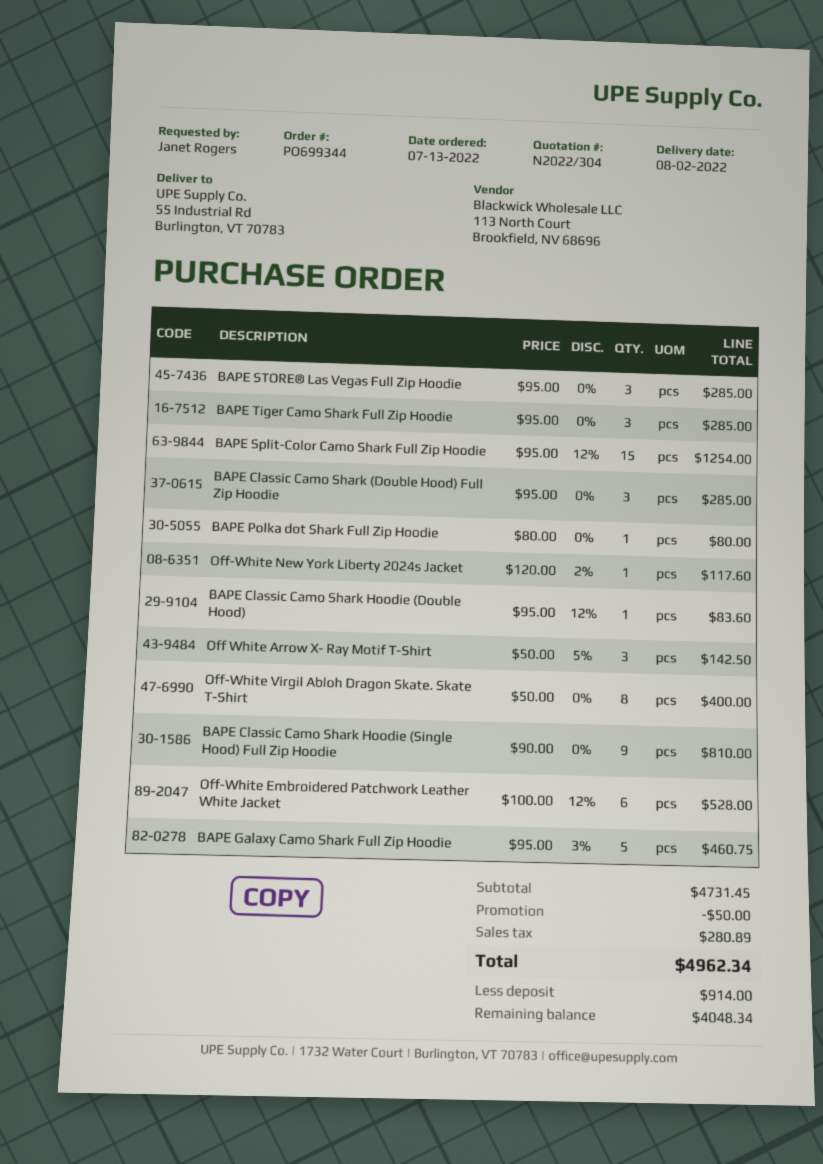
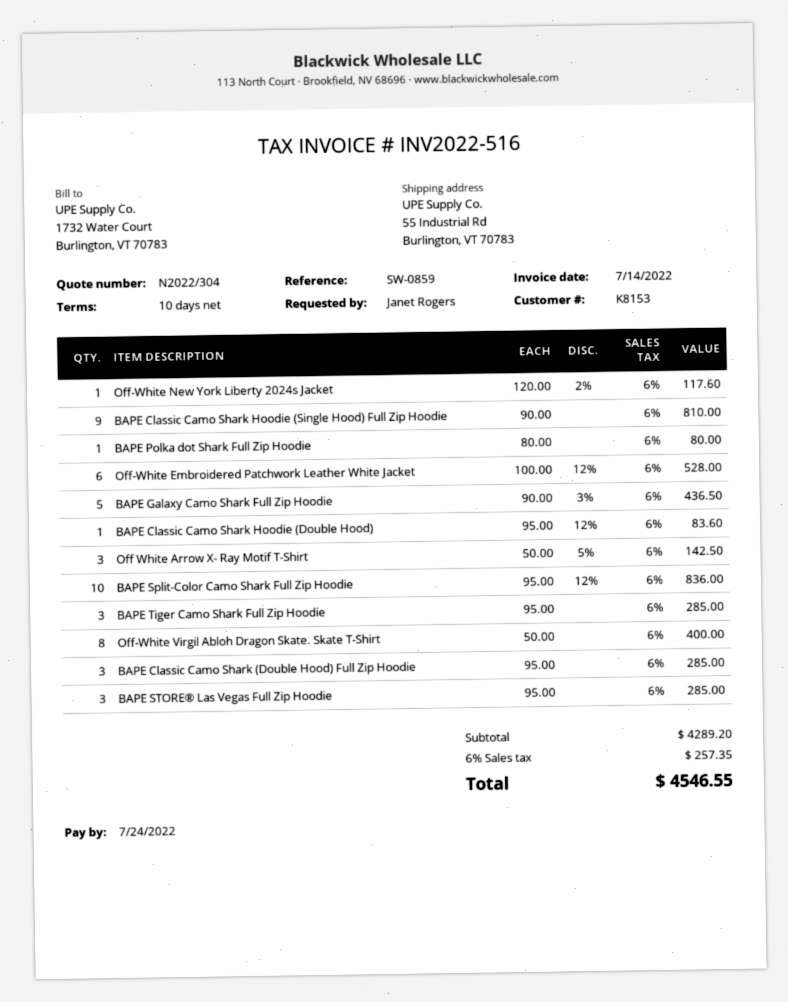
BAPE Split-Color Camo Shark Full Zip Hoodie: 15 x 95.00 - 12% = 1254.00 -> 10 x 95.00 - 12% = 836.00
BAPE Galaxy Camo Shark Full Zip Hoodie: 5 x 95.00 - 3% = 460.75 -> 5 x 90.00 - 3% = 436.50
subtotal: 4731.45 -> 4289.20
discount: 50.00 -> none
tax: 280.89 -> 257.35
total: 4962.34 -> 4546.55

